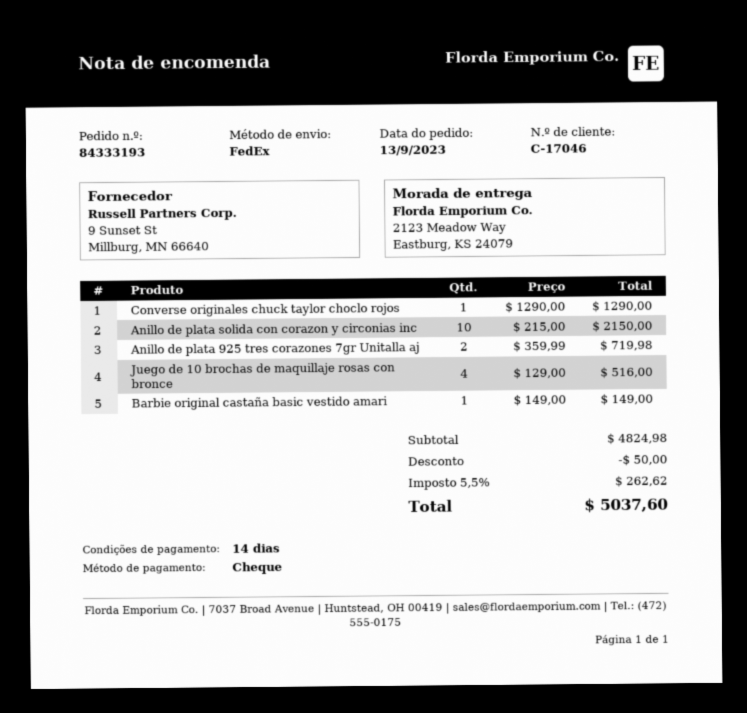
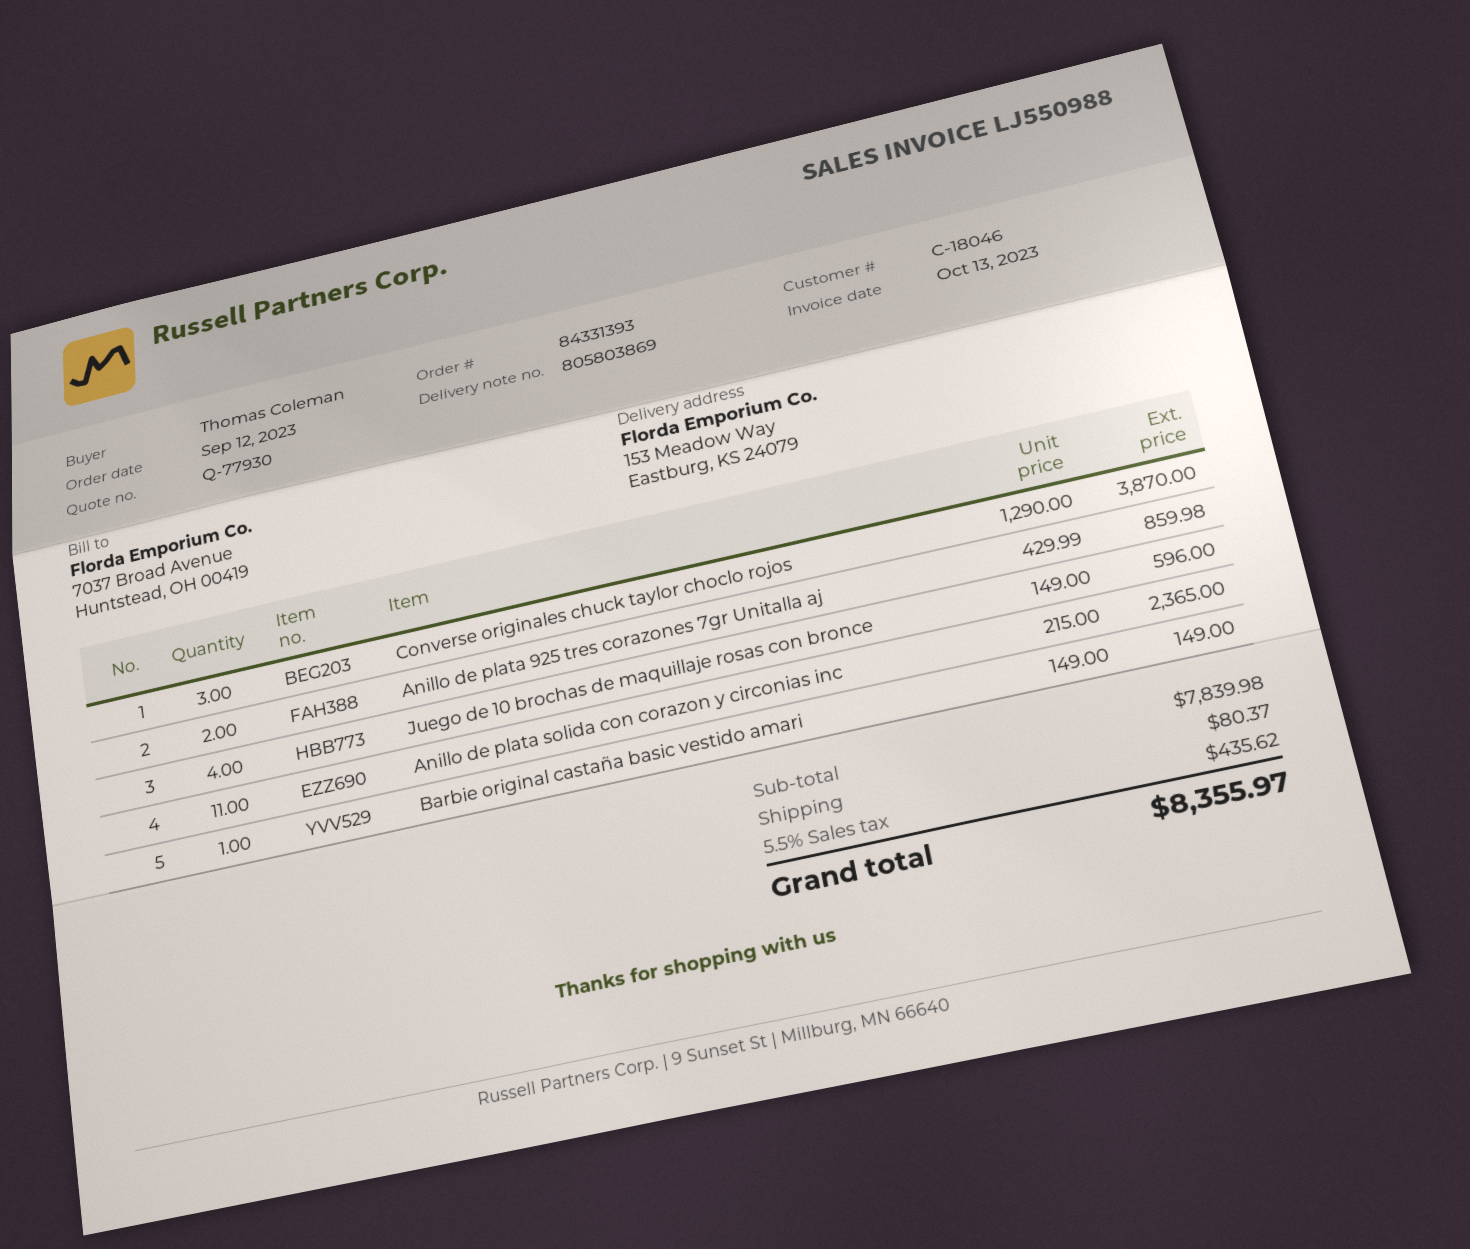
order number: 84333193 -> 84331393
order date: 2023-09-13 -> 2023-09-12
customer number: C-17046 -> C-18046
ship to: 2123 Meadow Way, Eastburg, KS 24079 -> 153 Meadow Way, Eastburg, KS 24079
Converse originales chuck taylor choclo rojos: 1 x 1290.00 = 1290.00 -> 3 x 1290.00 = 3870.00
Anillo de plata solida con corazon y circonias inc: 10 x 215.00 = 2150.00 -> 11 x 215.00 = 2365.00
Anillo de plata 925 tres corazones 7gr Unitalla aj: 2 x 359.99 = 719.98 -> 2 x 429.99 = 859.98
Juego de 10 brochas de maquillaje rosas con bronce: 4 x 129.00 = 516.00 -> 4 x 149.00 = 596.00
subtotal: 4824.98 -> 7839.98
discount: 50.00 -> none
shipping: none -> 80.37
tax: 5.5% = 262.62 -> 5.5% = 435.62
total: 5037.60 -> 8355.97

